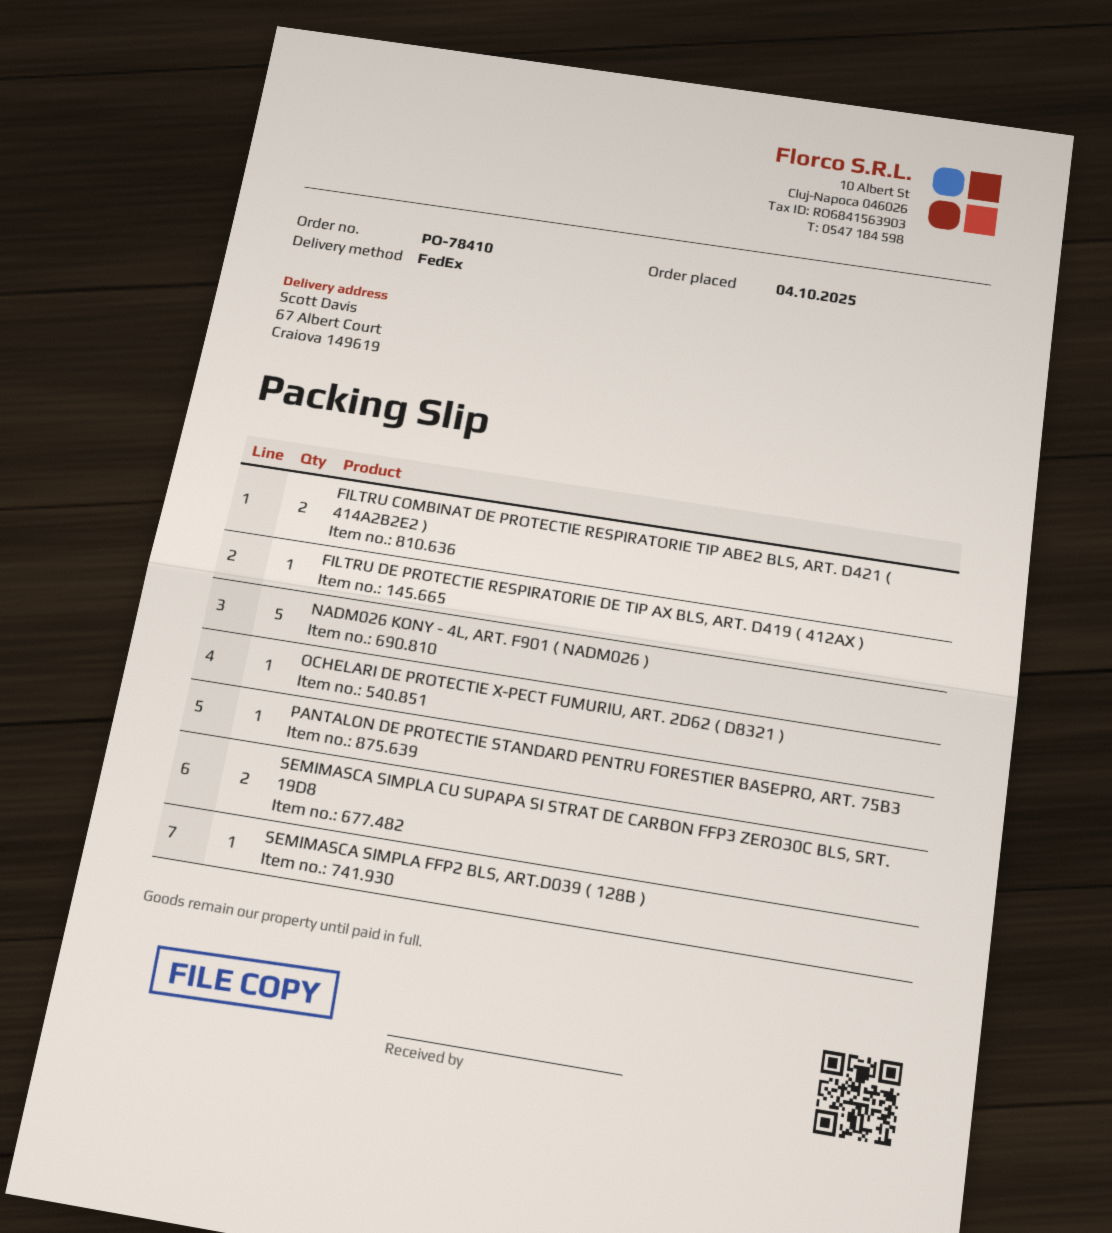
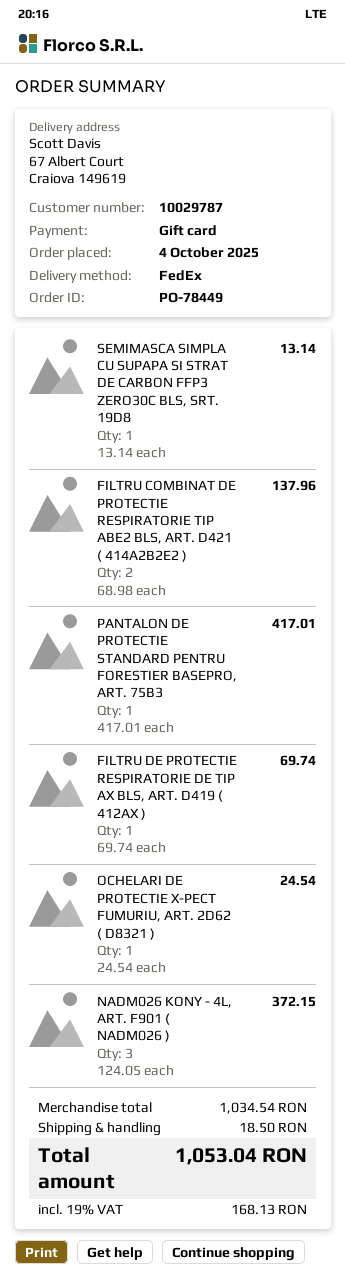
order number: PO-78410 -> PO-78449
NADM026 KONY - 4L, ART. F901 ( NADM026 ): 5 -> 3
SEMIMASCA SIMPLA CU SUPAPA SI STRAT DE CARBON FFP3 ZERO30C BLS, SRT. 19D8: 2 -> 1
SEMIMASCA SIMPLA FFP2 BLS, ART.D039 ( 128B ): 1 -> none

